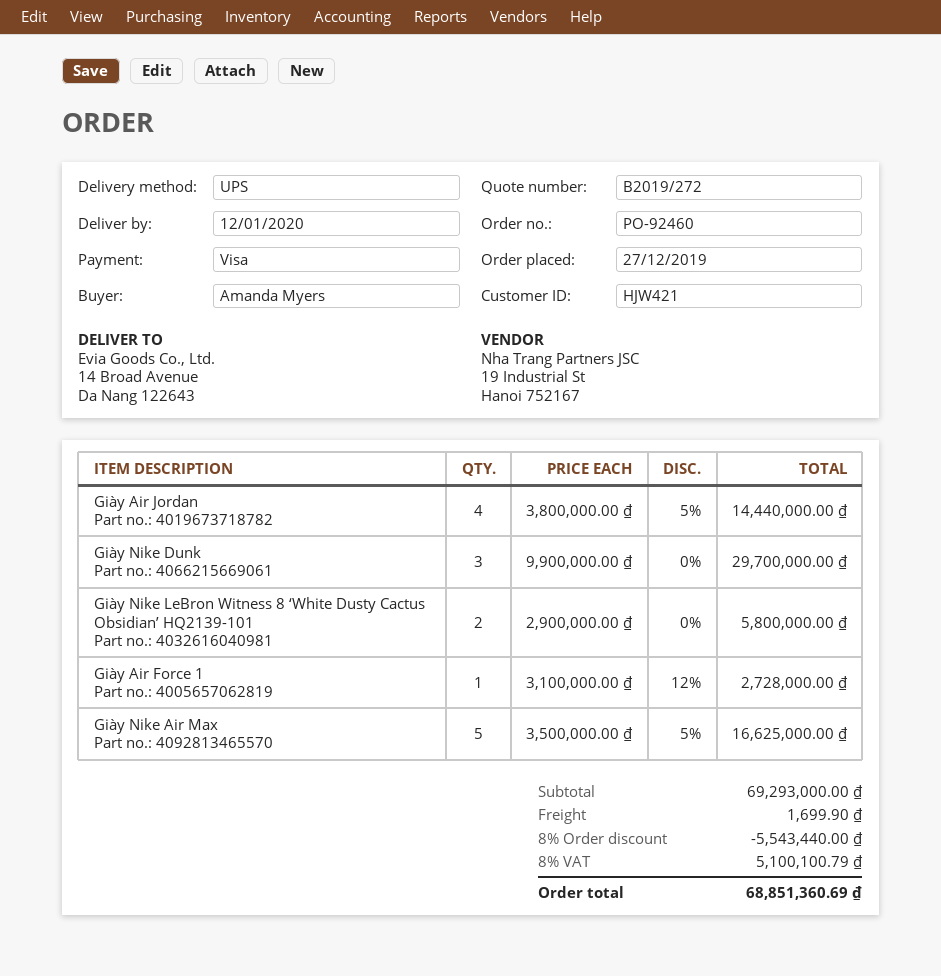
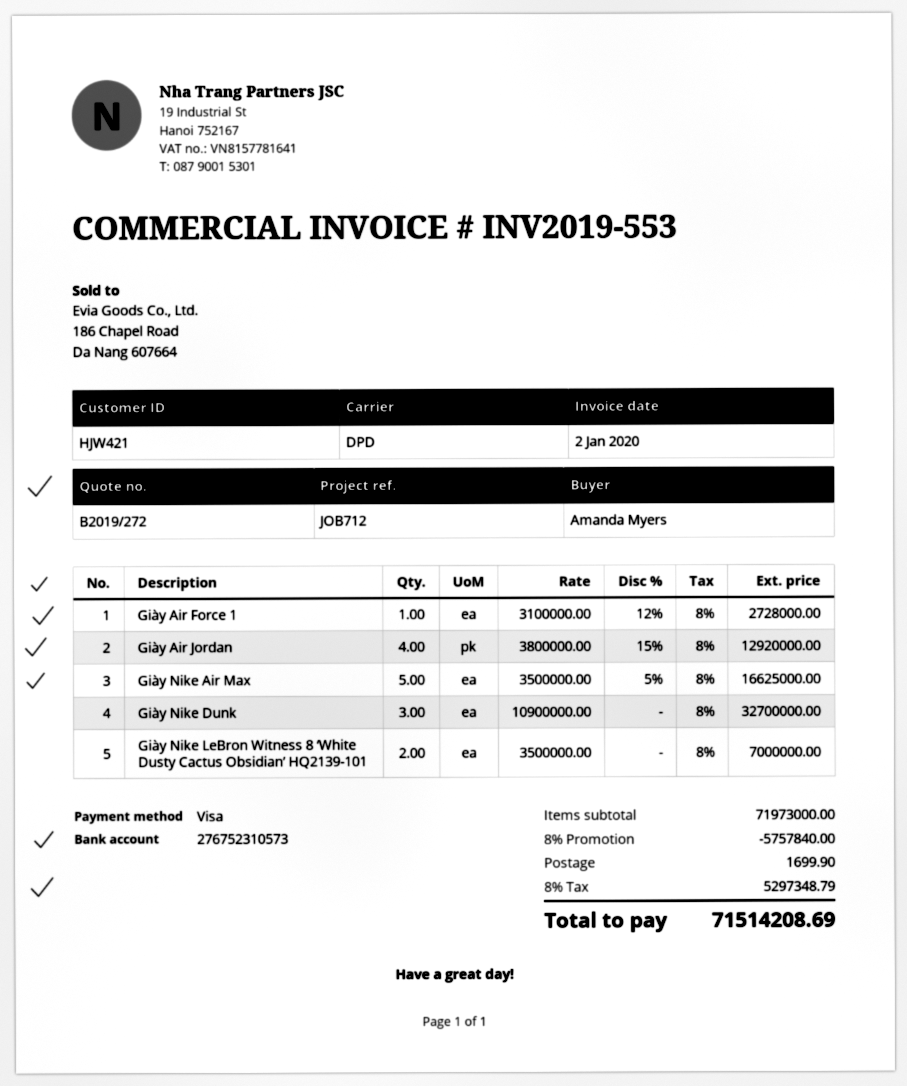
shipping method: UPS -> DPD
Giày Air Jordan: 4 x 3800000.00 - 5% = 14440000.00 -> 4 x 3800000.00 - 15% = 12920000.00
Giày Nike Dunk: 3 x 9900000.00 = 29700000.00 -> 3 x 10900000.00 = 32700000.00
Giày Nike LeBron Witness 8 ‘White Dusty Cactus Obsidian’ HQ2139-101: 2 x 2900000.00 = 5800000.00 -> 2 x 3500000.00 = 7000000.00
subtotal: 69293000.00 -> 71973000.00
discount: 8% = 5543440.00 -> 8% = 5757840.00
tax: 8% = 5100100.79 -> 8% = 5297348.79
total: 68851360.69 -> 71514208.69

